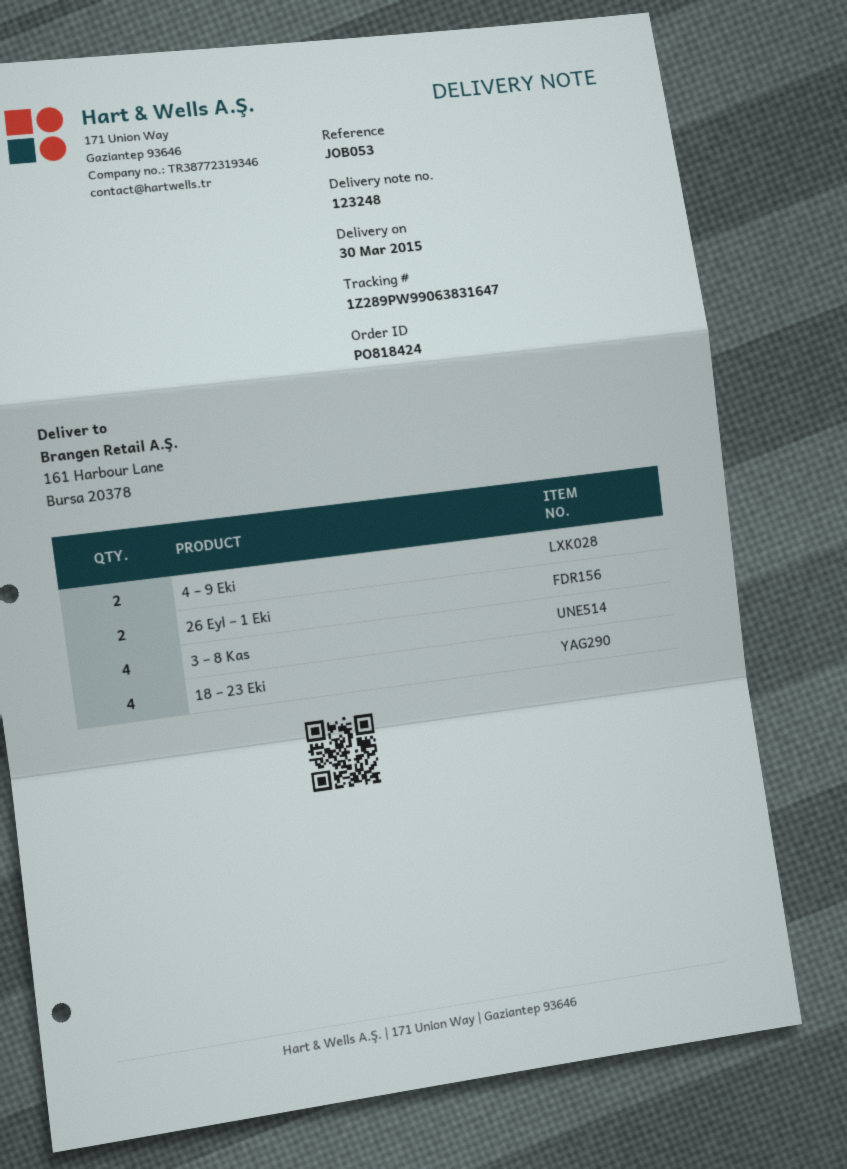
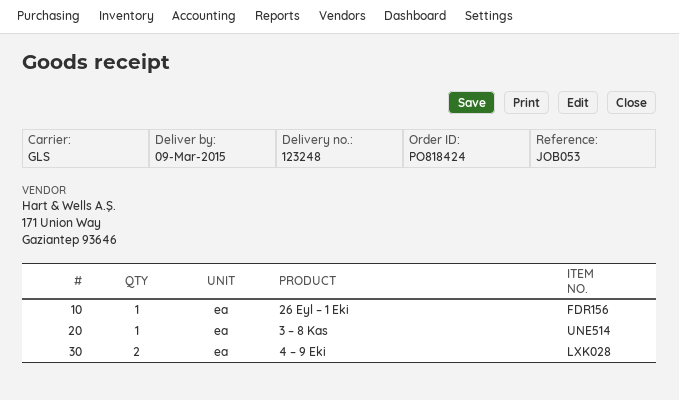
delivery date: 2015-03-30 -> 2015-03-09
26 Eyl – 1 Eki: 2 -> 1
3 – 8 Kas: 4 -> 1
18 – 23 Eki: 4 -> none

